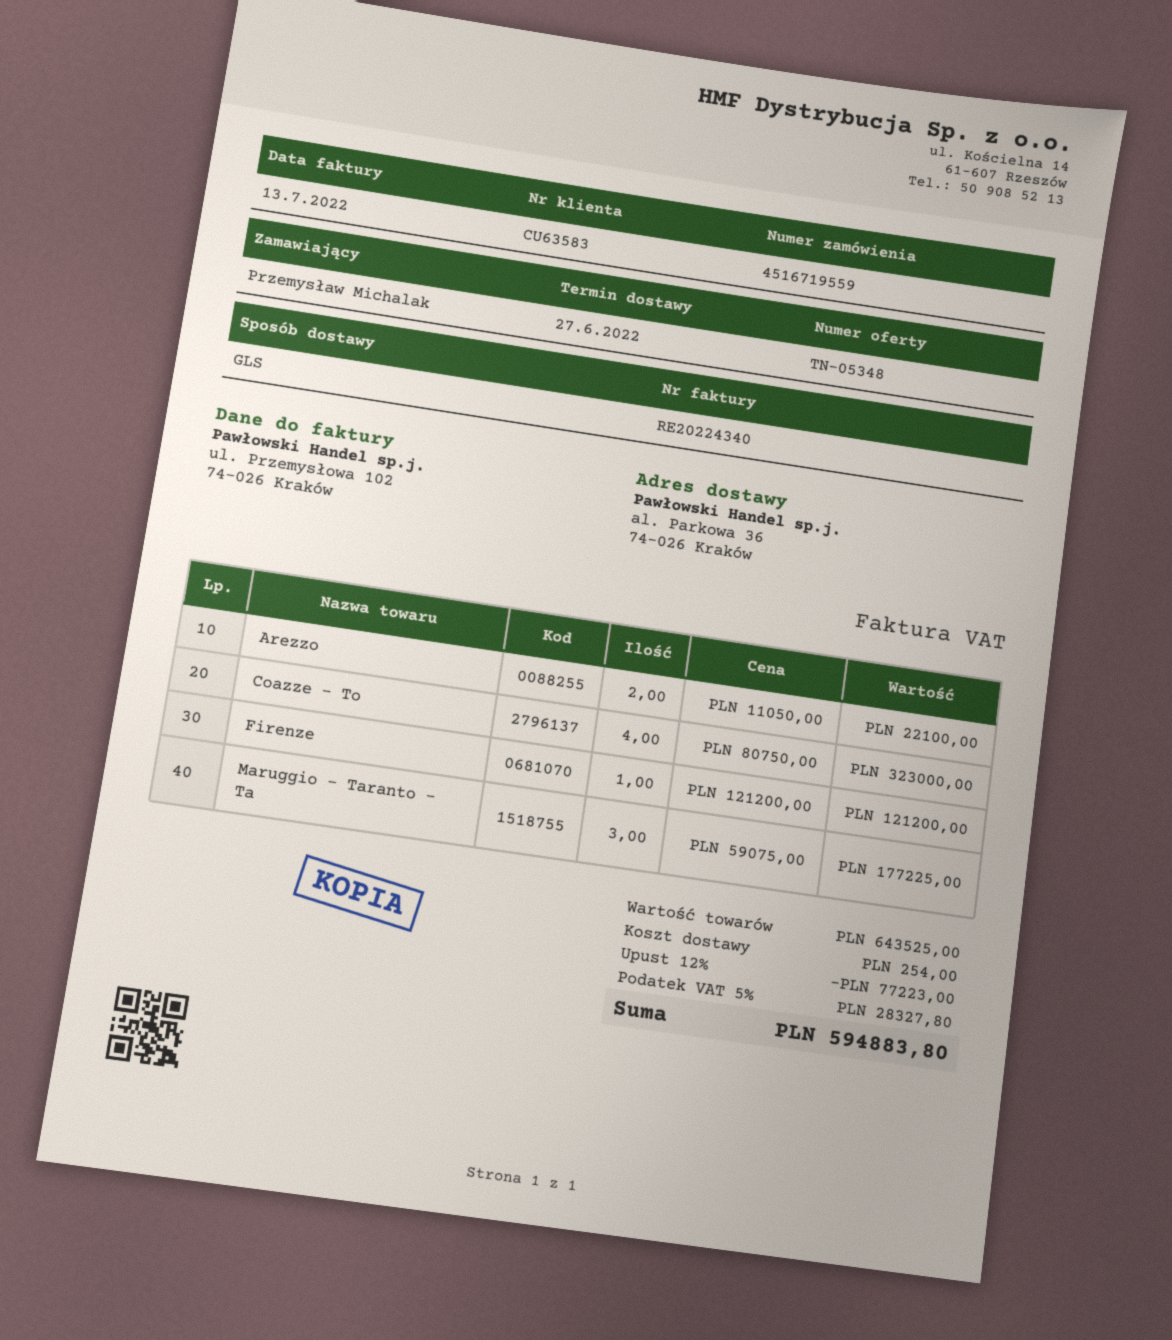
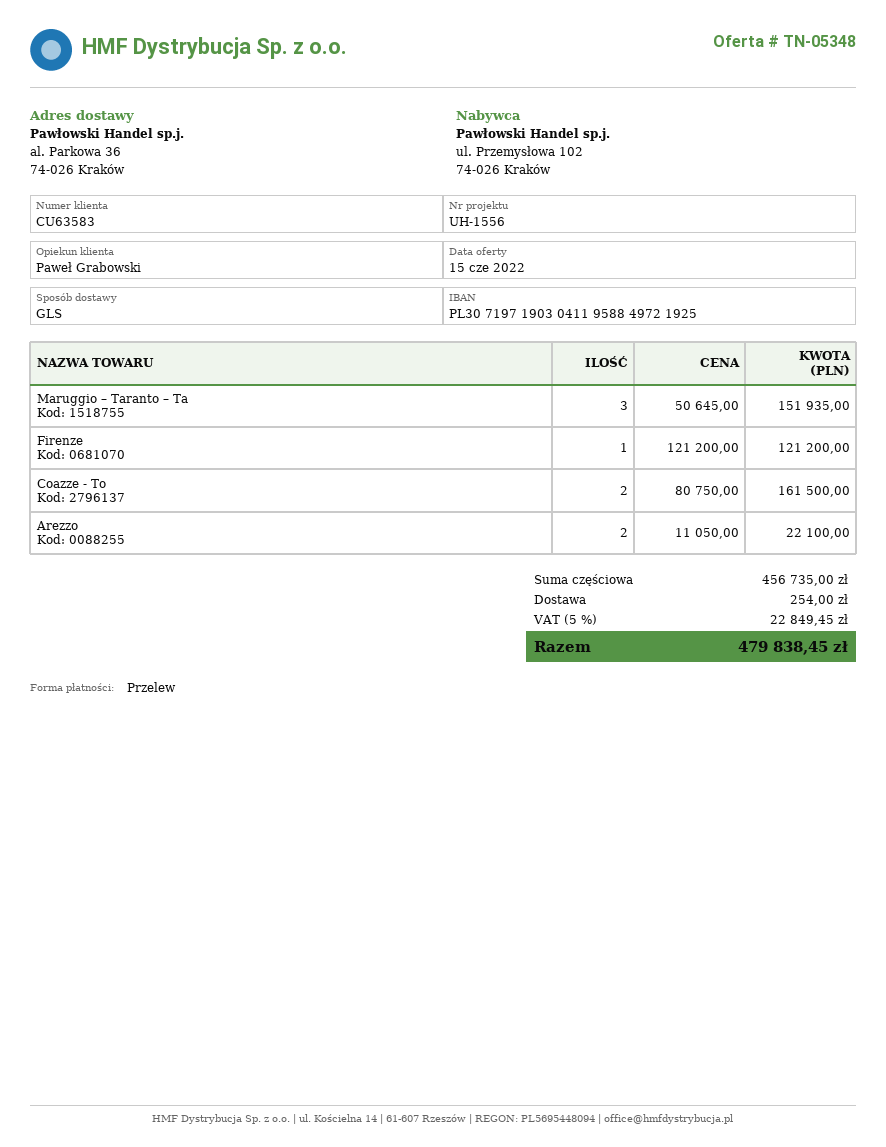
Coazze - To: 4 x 80750.00 = 323000.00 -> 2 x 80750.00 = 161500.00
Maruggio – Taranto – Ta: 3 x 59075.00 = 177225.00 -> 3 x 50645.00 = 151935.00
subtotal: 643525.00 -> 456735.00
discount: 12% = 77223.00 -> none
tax: 5% = 28327.80 -> 5% = 22849.45
total: 594883.80 -> 479838.45

